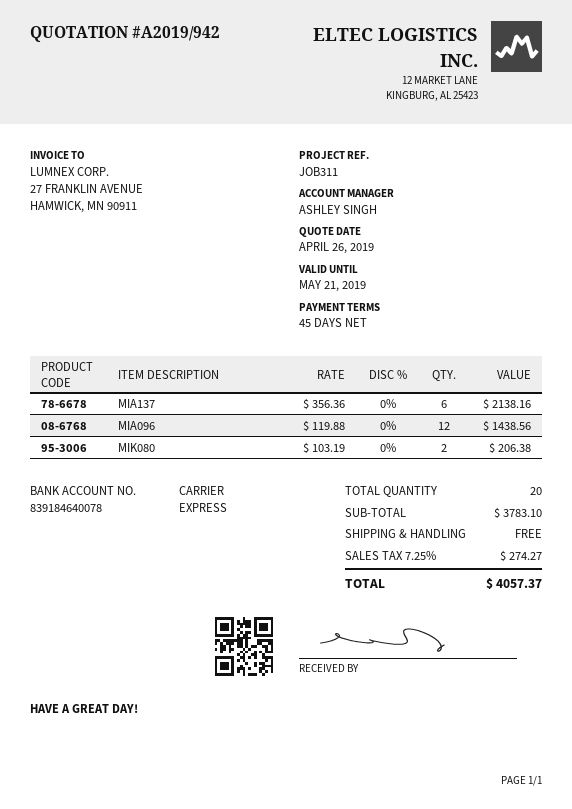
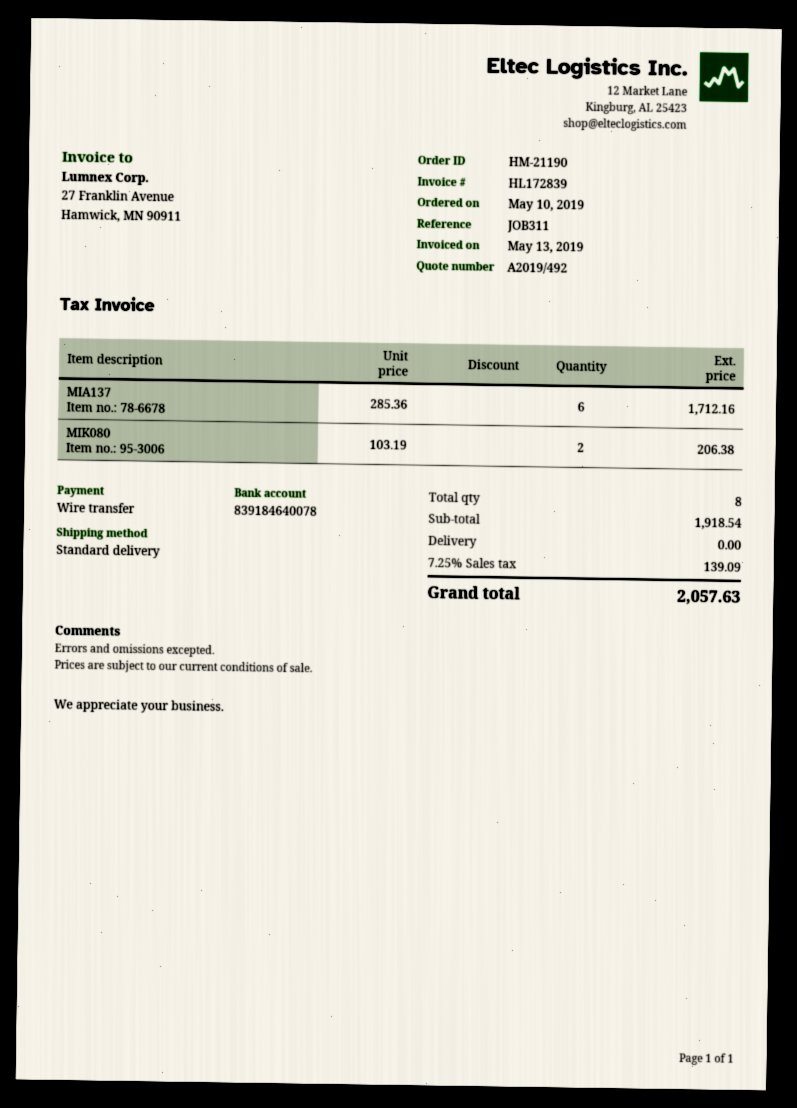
quote number: A2019/942 -> A2019/492
shipping method: express -> standard
MIA137: 6 x 356.36 = 2138.16 -> 6 x 285.36 = 1712.16
MIA096: 12 x 119.88 = 1438.56 -> none
total quantity: 20 -> 8
subtotal: 3783.10 -> 1918.54
tax: 7.25% = 274.27 -> 7.25% = 139.09
total: 4057.37 -> 2057.63

